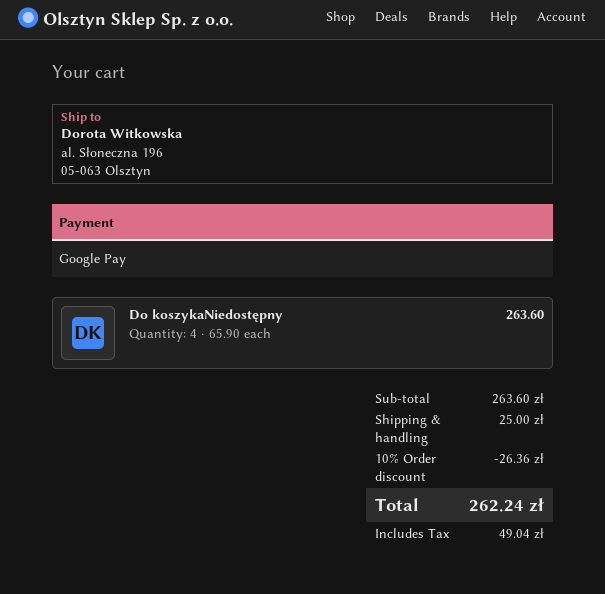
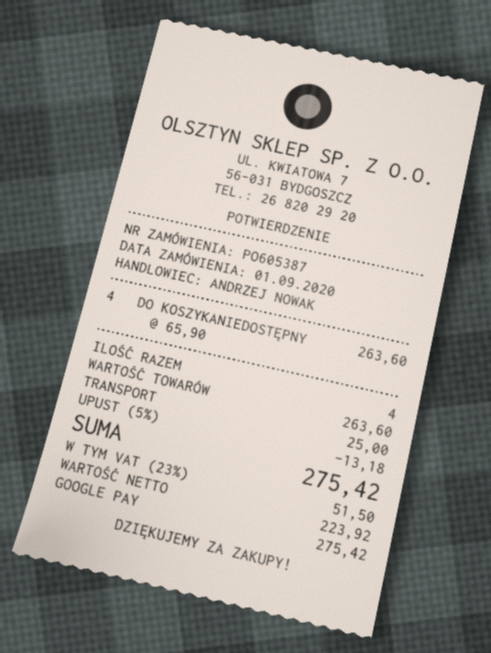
discount: 10% = 26.36 -> 5% = 13.18
tax: 49.04 -> 51.50
total: 262.24 -> 275.42

